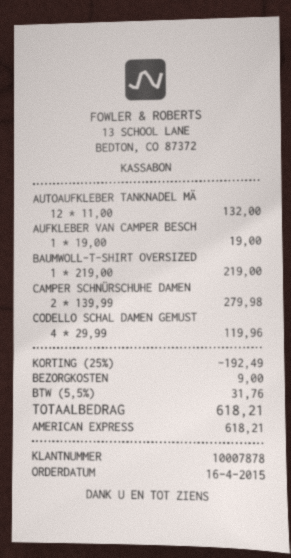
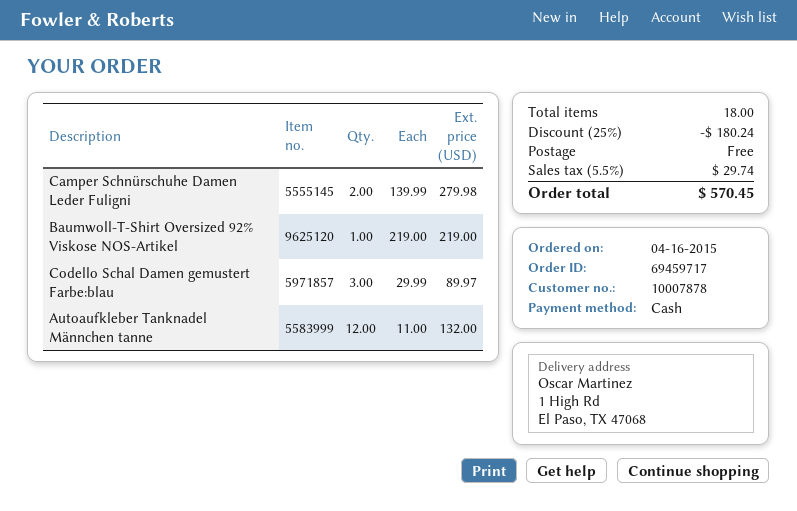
payment method: American Express -> cash
AUFKLEBER VAN CAMPER BESCH: 1 x 19.00 = 19.00 -> none
CODELLO SCHAL DAMEN GEMUST: 4 x 29.99 = 119.96 -> 3 x 29.99 = 89.97
discount: 25% = 192.49 -> 25% = 180.24
shipping: 9.00 -> 0.00
tax: 5.5% = 31.76 -> 5.5% = 29.74
total: 618.21 -> 570.45

